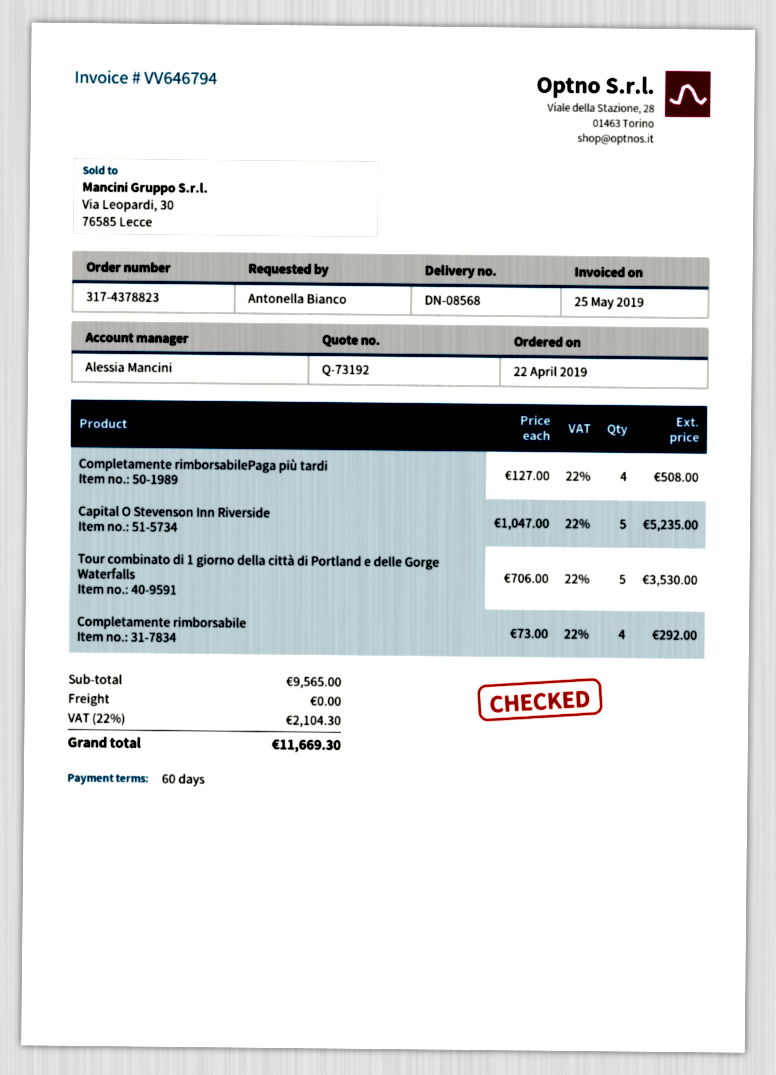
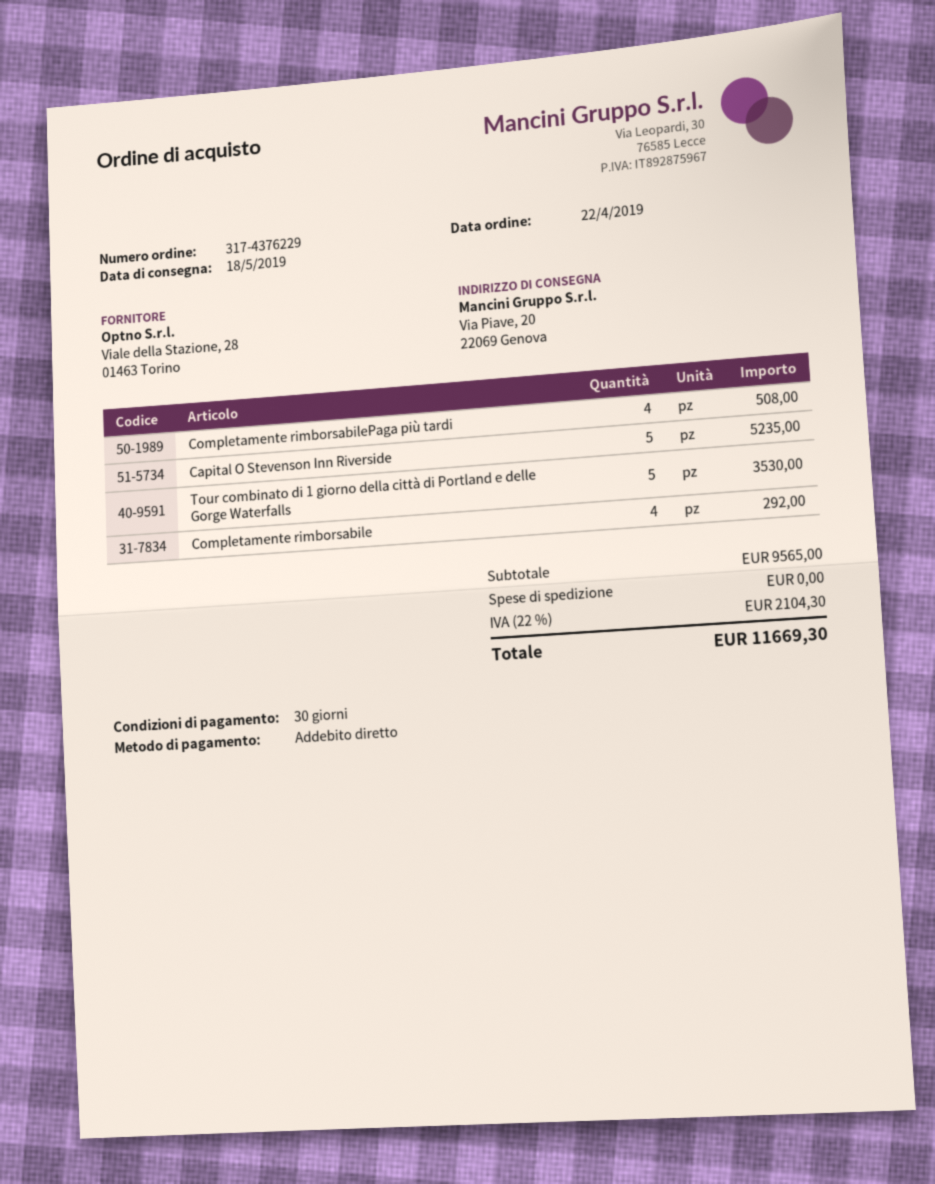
order number: 317-4378823 -> 317-4376229
payment terms: 60 days -> 30 days

